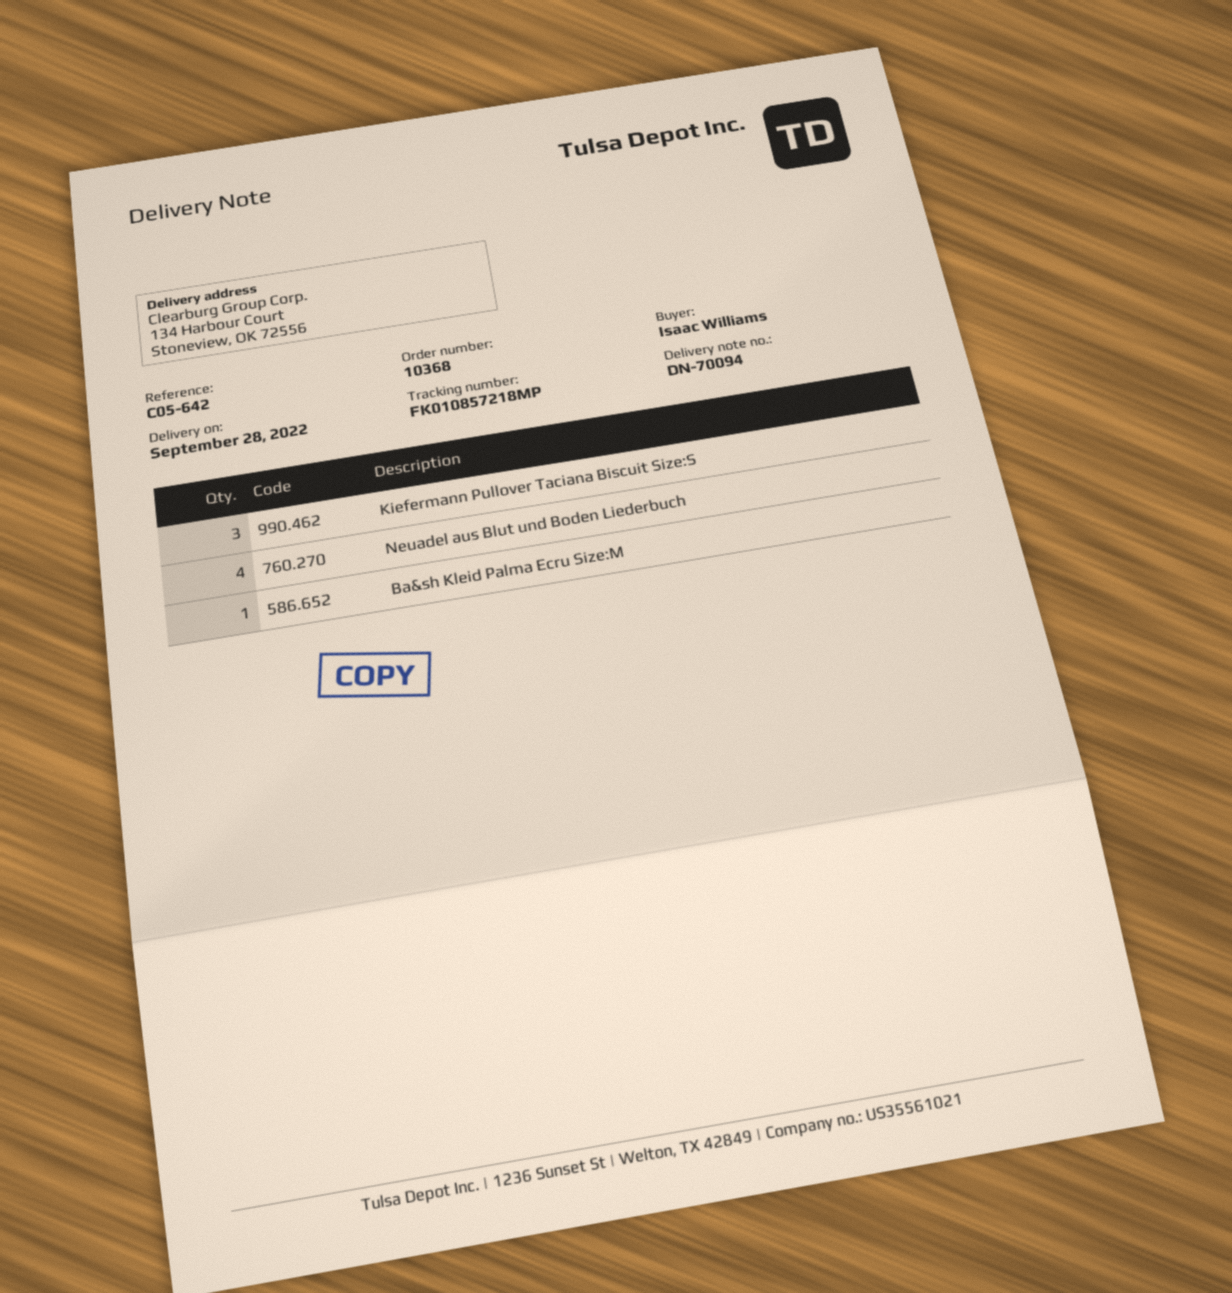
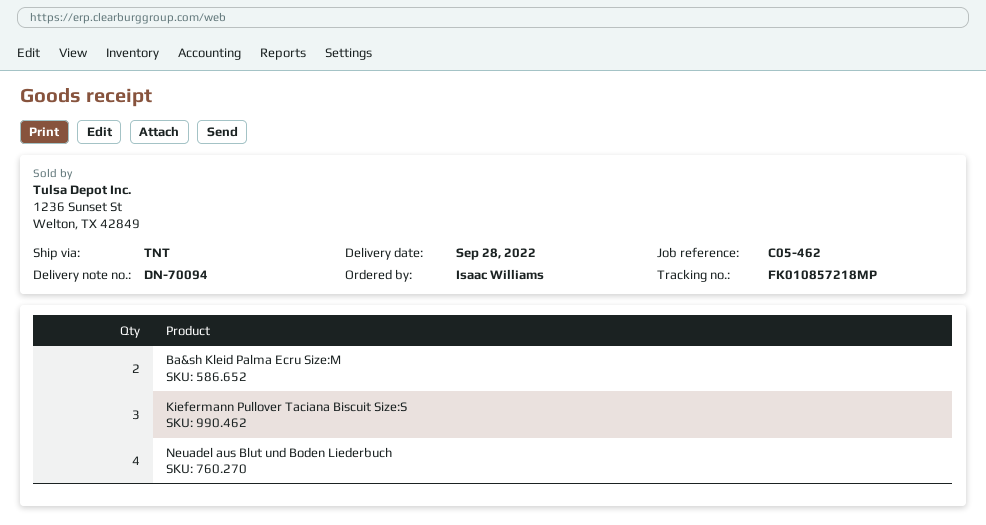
reference: C05-642 -> C05-462
Ba&sh Kleid Palma Ecru Size:M: 1 -> 2

